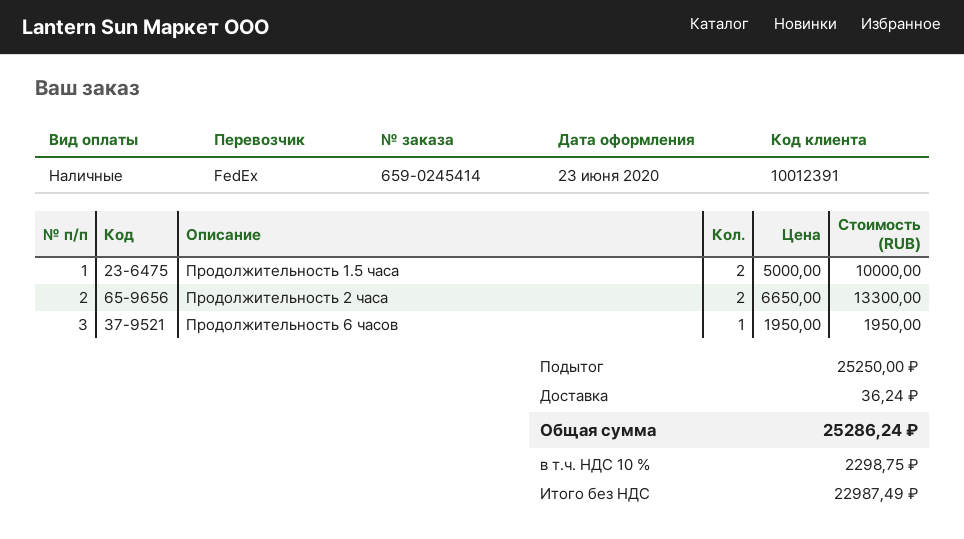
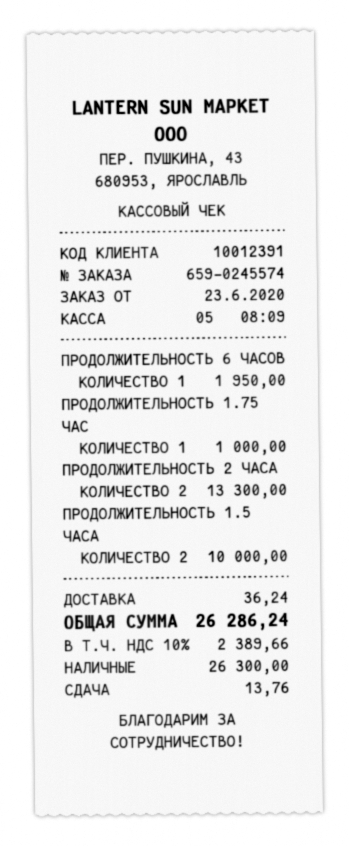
order number: 659-0245414 -> 659-0245574
ПРОДОЛЖИТЕЛЬНОСТЬ 1.75 ЧАС: none -> 1 for 1000.00
tax: 10% = 2298.75 -> 10% = 2389.66
total: 25286.24 -> 26286.24

